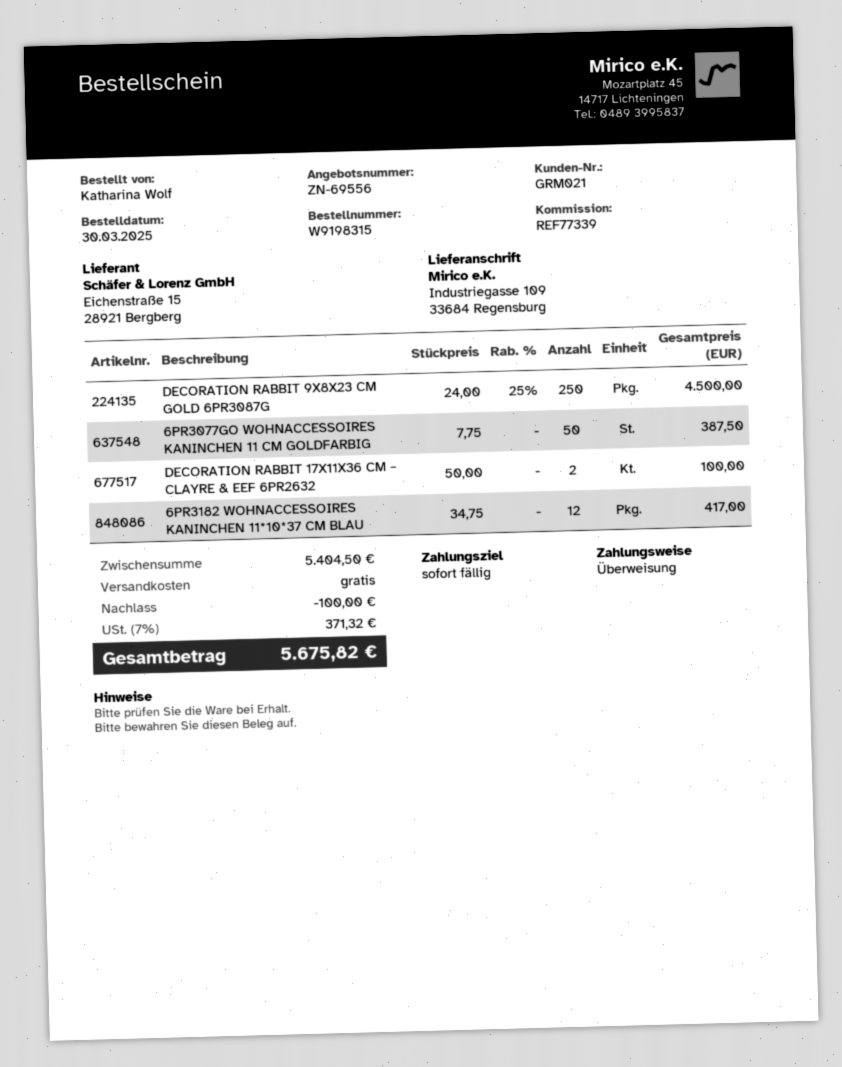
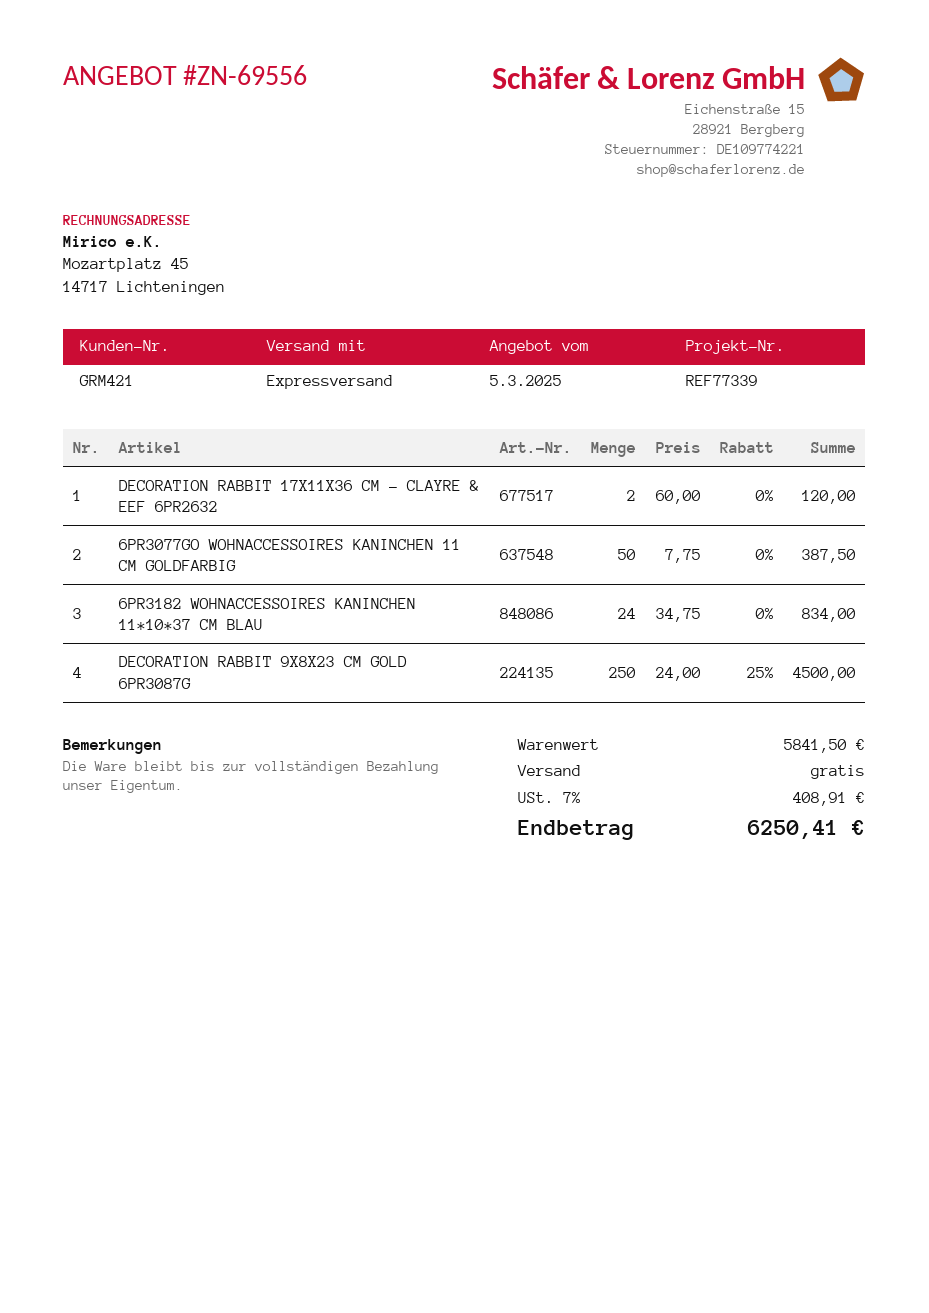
customer number: GRM021 -> GRM421
DECORATION RABBIT 17X11X36 CM – CLAYRE & EEF 6PR2632: 2 x 50.00 = 100.00 -> 2 x 60.00 = 120.00
6PR3182 WOHNACCESSOIRES KANINCHEN 11*10*37 CM BLAU: 12 x 34.75 = 417.00 -> 24 x 34.75 = 834.00
subtotal: 5404.50 -> 5841.50
discount: 100.00 -> none
tax: 7% = 371.32 -> 7% = 408.91
total: 5675.82 -> 6250.41

